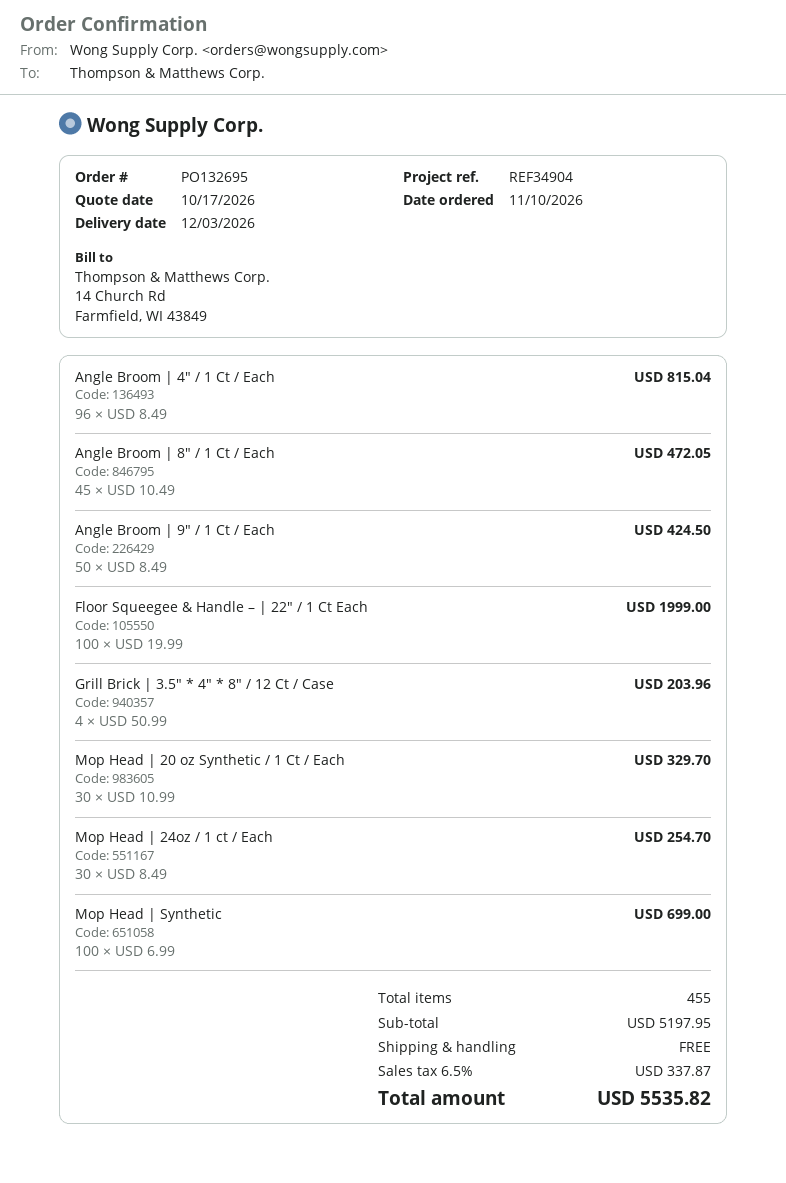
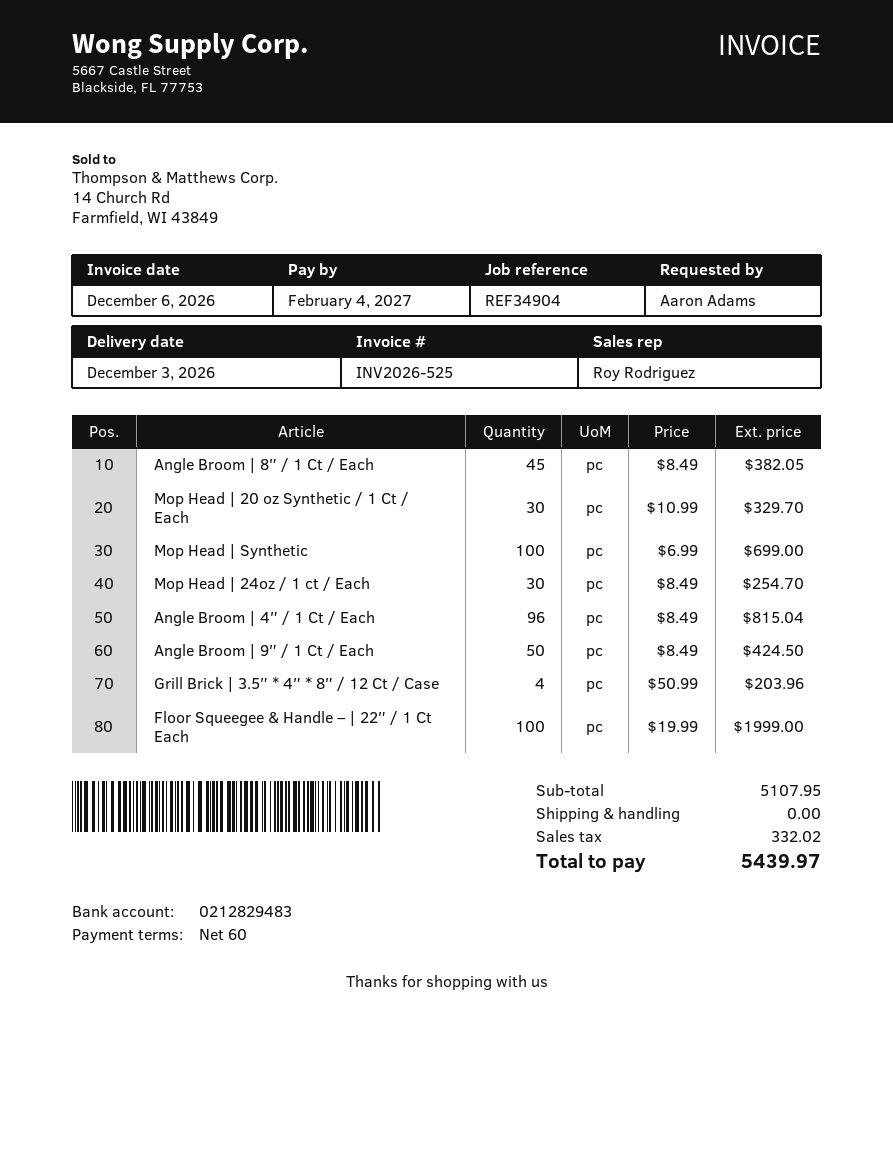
Angle Broom | 8″ / 1 Ct / Each: 45 x 10.49 = 472.05 -> 45 x 8.49 = 382.05
subtotal: 5197.95 -> 5107.95
tax: 337.87 -> 332.02
total: 5535.82 -> 5439.97

